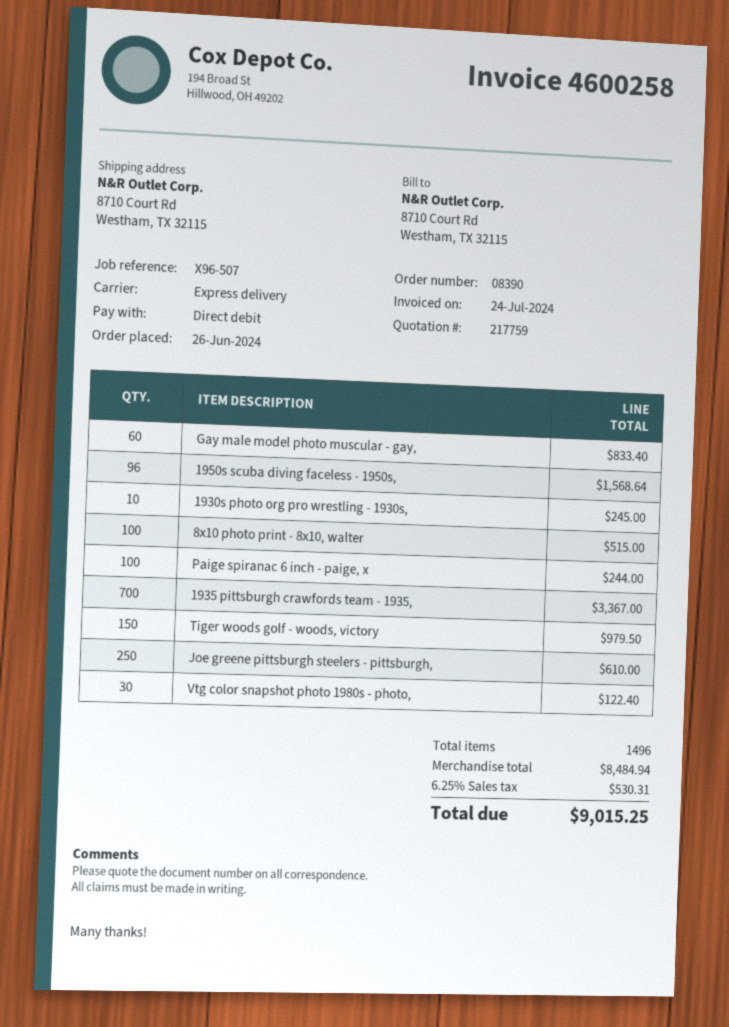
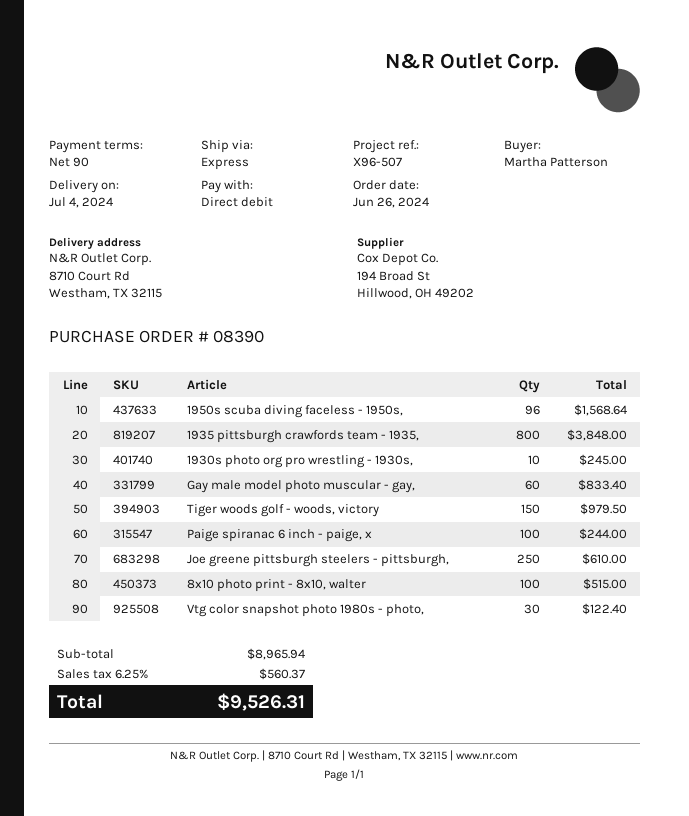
1935 pittsburgh crawfords team - 1935,: 700 for 3367.00 -> 800 for 3848.00
subtotal: 8484.94 -> 8965.94
tax: 6.25% = 530.31 -> 6.25% = 560.37
total: 9015.25 -> 9526.31

